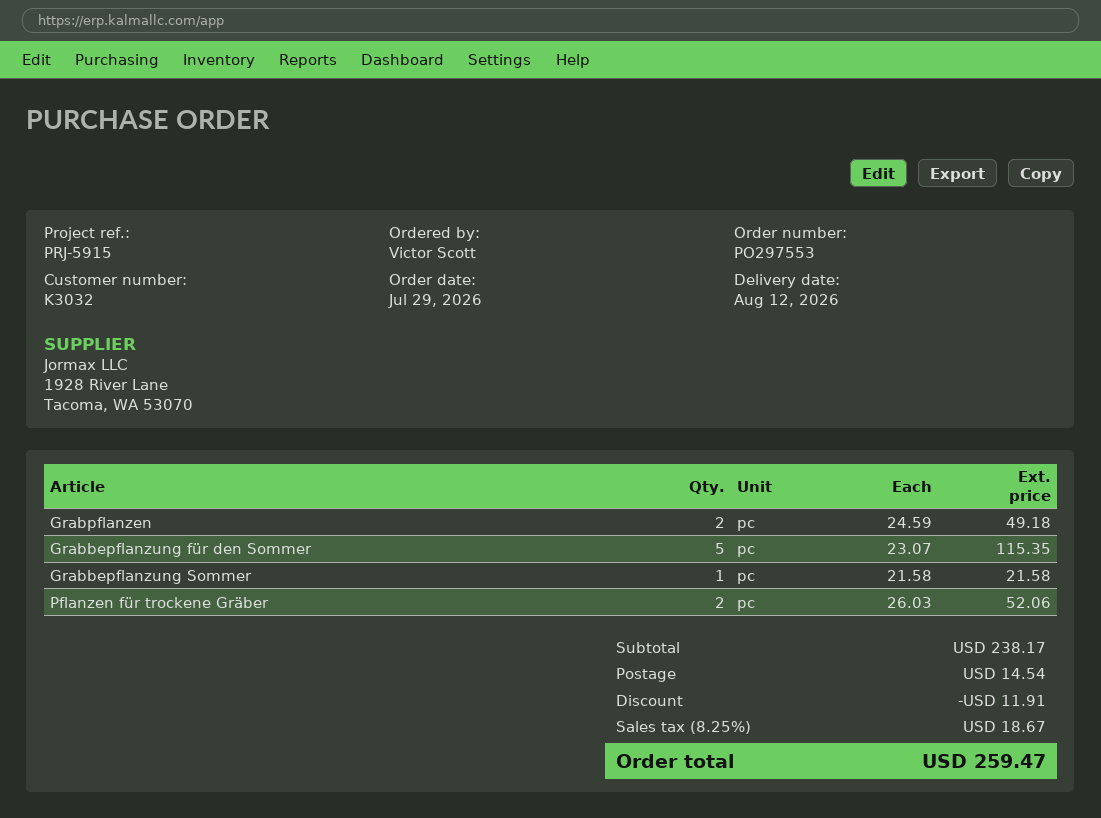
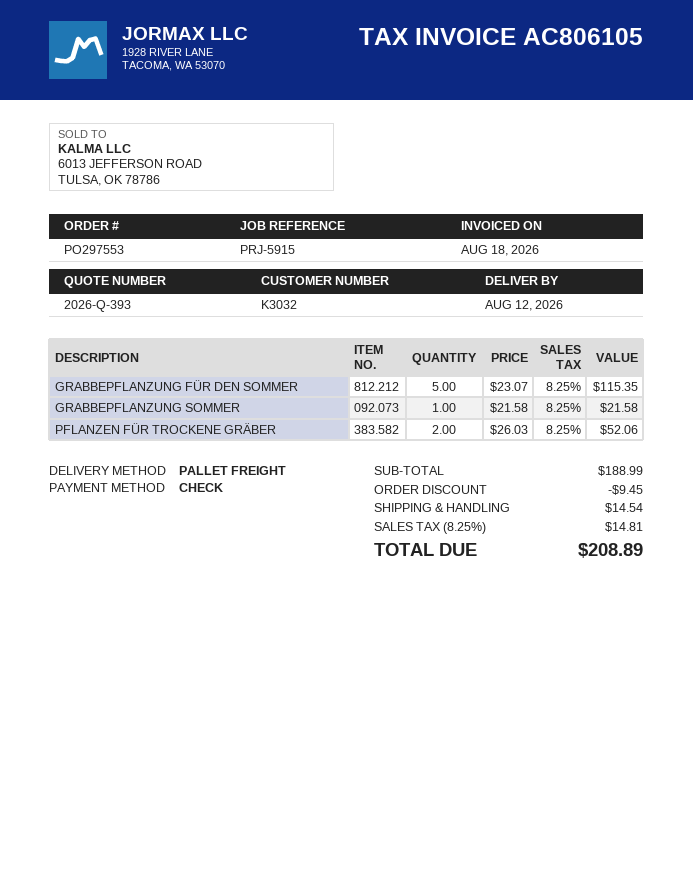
Grabpflanzen: 2 x 24.59 = 49.18 -> none
subtotal: 238.17 -> 188.99
discount: 11.91 -> 9.45
tax: 8.25% = 18.67 -> 8.25% = 14.81
total: 259.47 -> 208.89

